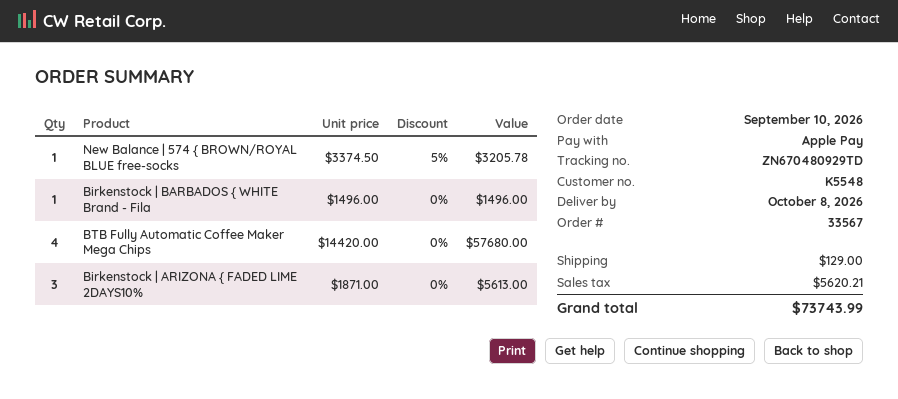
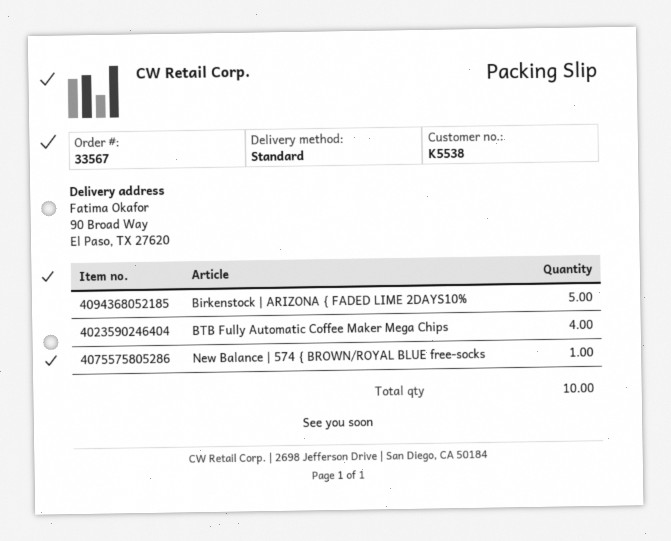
customer number: K5548 -> K5538
Birkenstock | BARBADOS { WHITE Brand - Fila: 1 -> none
Birkenstock | ARIZONA { FADED LIME 2DAYS10%: 3 -> 5

